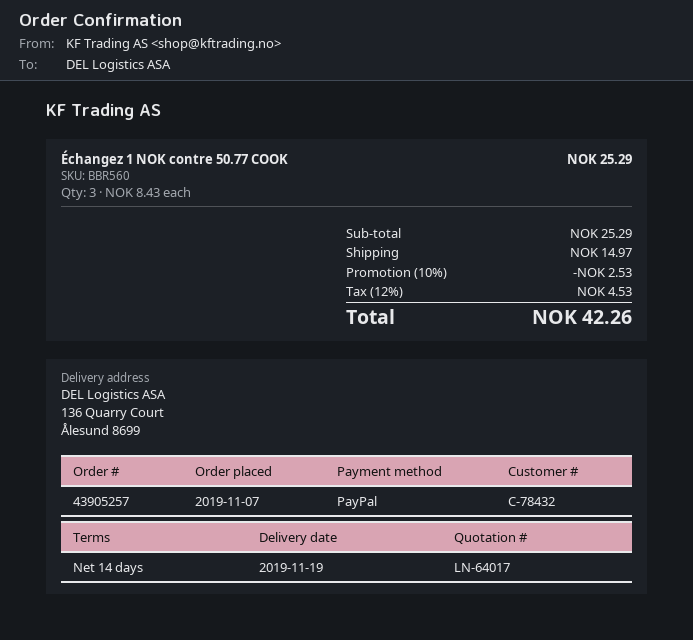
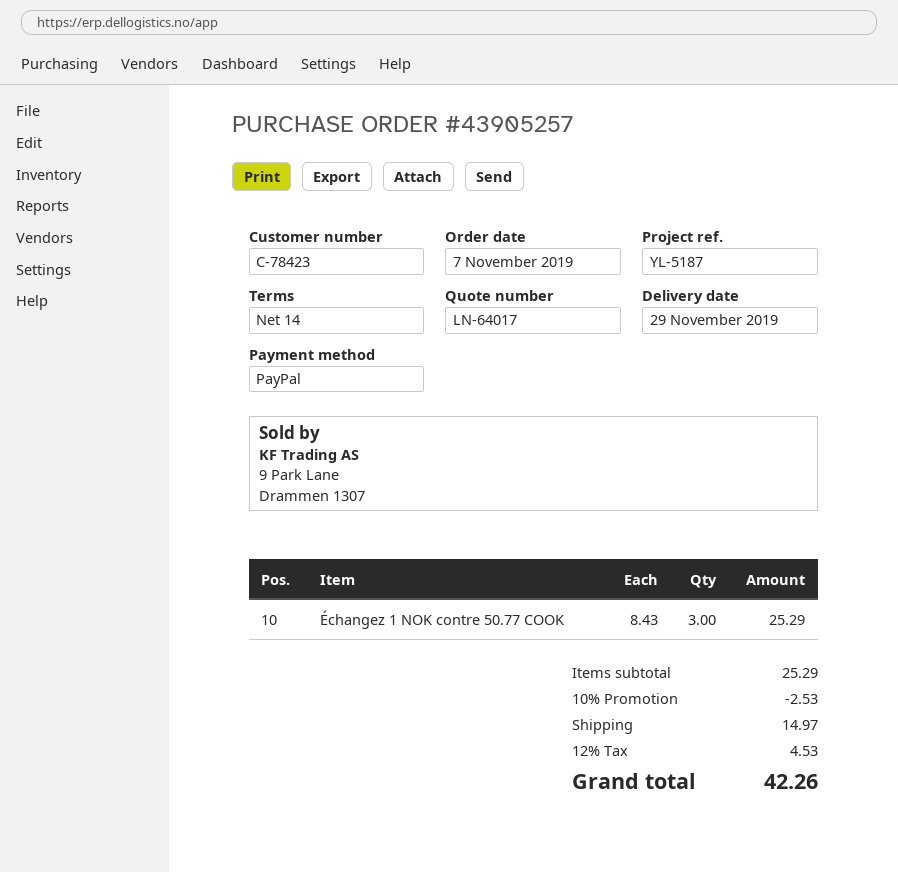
delivery date: 2019-11-19 -> 2019-11-29
customer number: C-78432 -> C-78423

